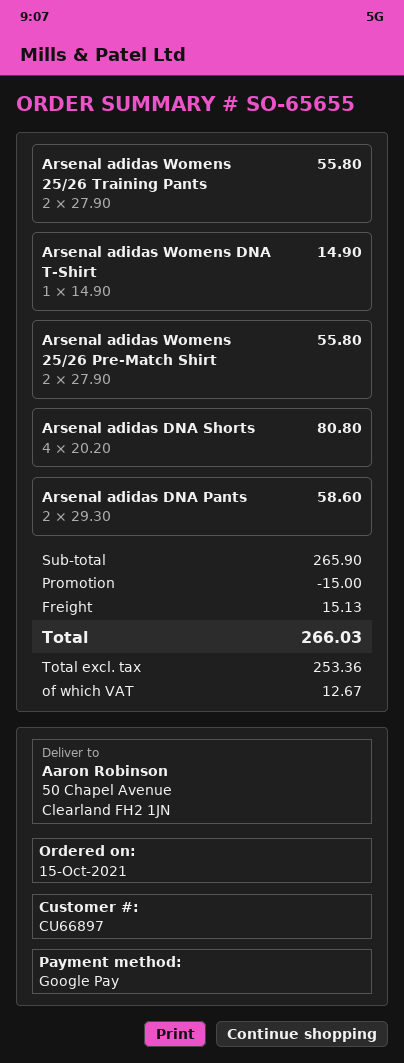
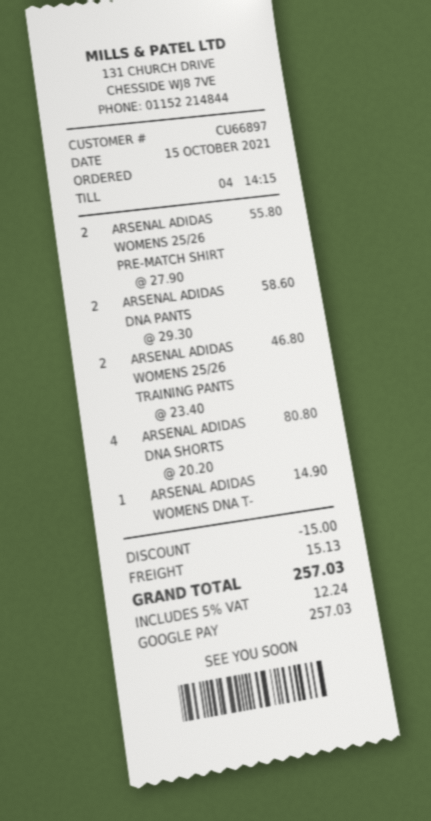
Arsenal adidas Womens 25/26 Training Pants: 2 x 27.90 = 55.80 -> 2 x 23.40 = 46.80
tax: 12.67 -> 12.24
total: 266.03 -> 257.03

